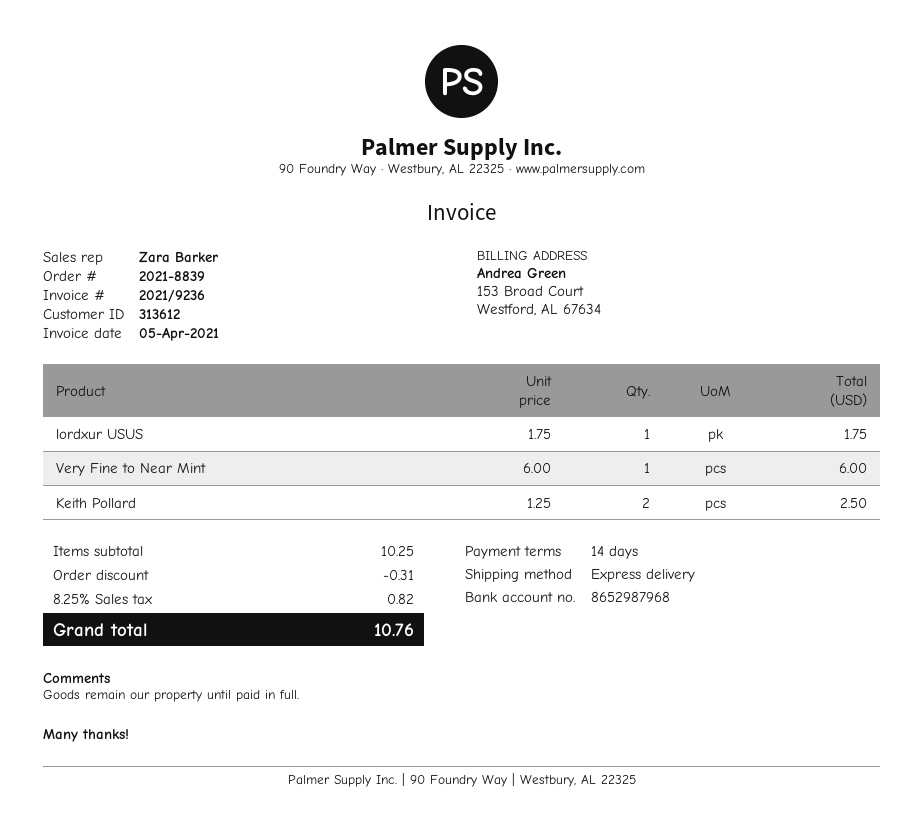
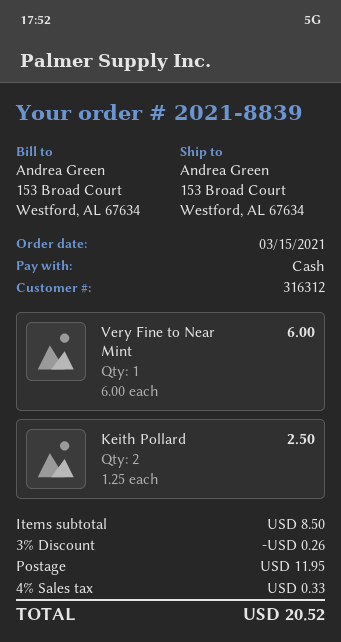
customer number: 313612 -> 316312
lordxur USUS: 1 x 1.75 = 1.75 -> none
subtotal: 10.25 -> 8.50
discount: 0.31 -> 0.26
shipping: none -> 11.95
tax: 8.25% = 0.82 -> 4% = 0.33
total: 10.76 -> 20.52

